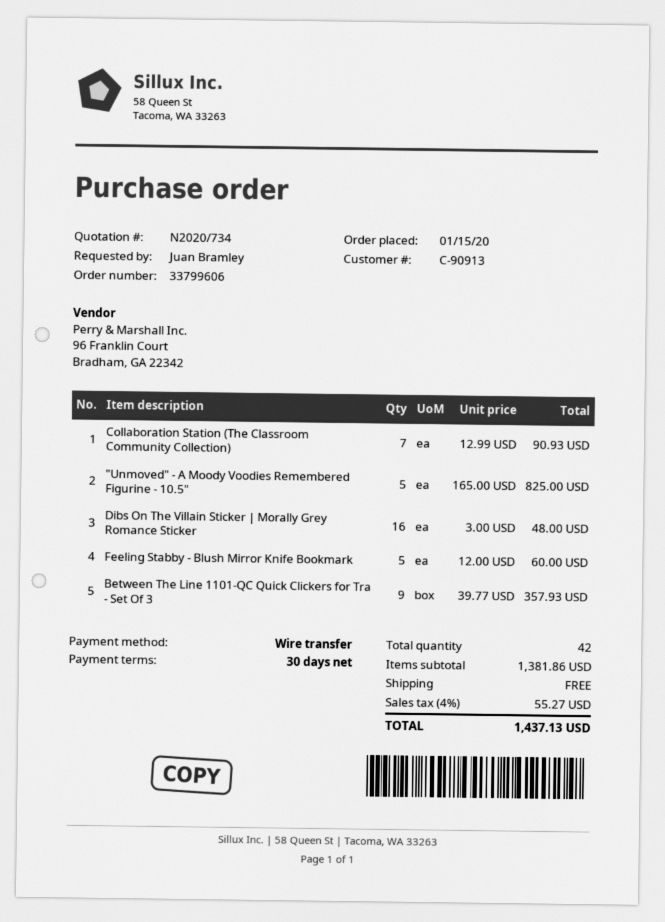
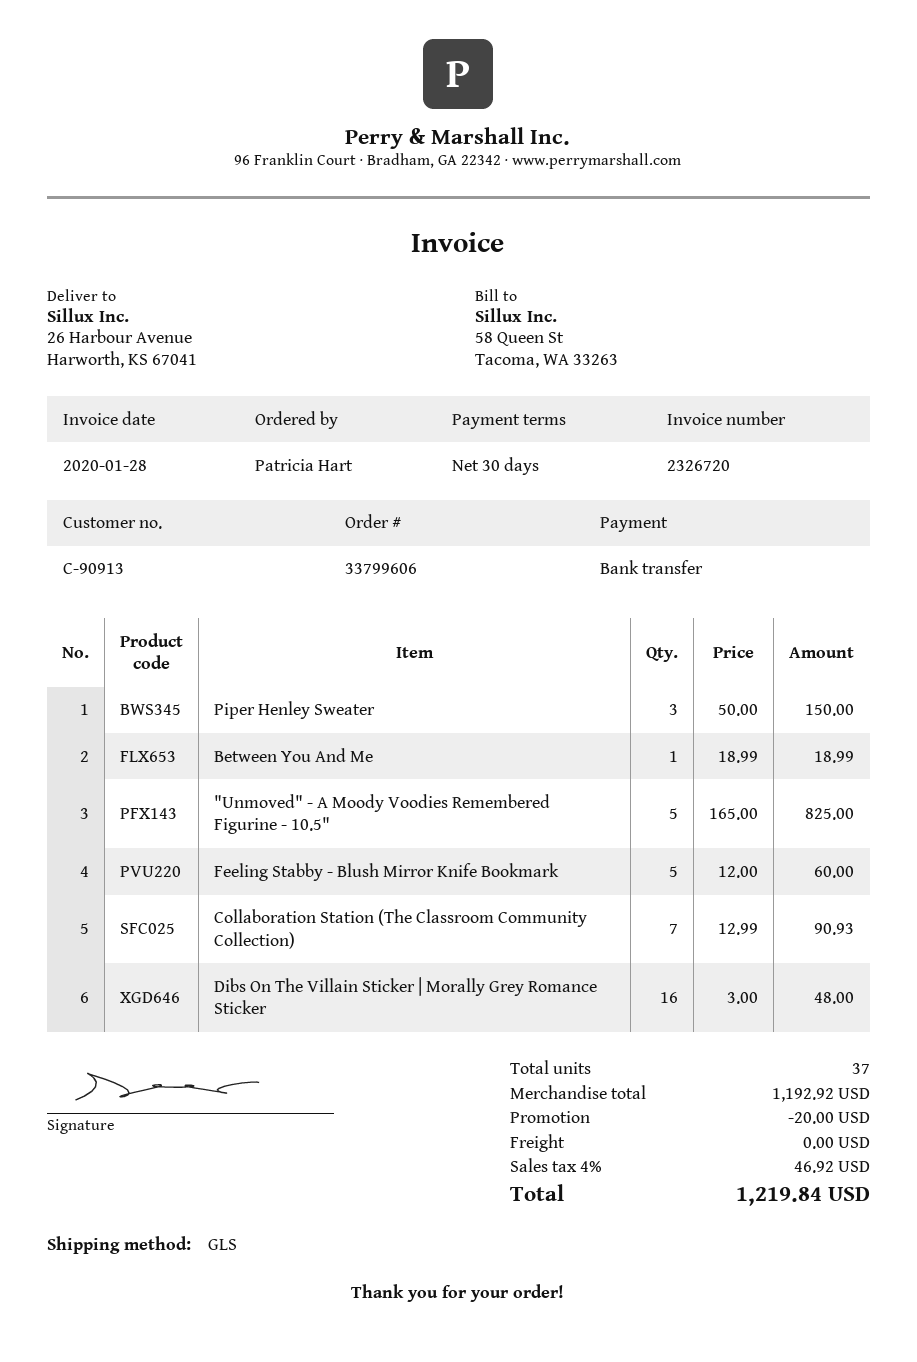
ordered by: Juan Bramley -> Patricia Hart
Between The Line 1101-QC Quick Clickers for Tra - Set Of 3: 9 x 39.77 = 357.93 -> none
Piper Henley Sweater: none -> 3 x 50.00 = 150.00
Between You And Me: none -> 1 x 18.99 = 18.99
total quantity: 42 -> 37
subtotal: 1381.86 -> 1192.92
discount: none -> 20.00
tax: 4% = 55.27 -> 4% = 46.92
total: 1437.13 -> 1219.84

